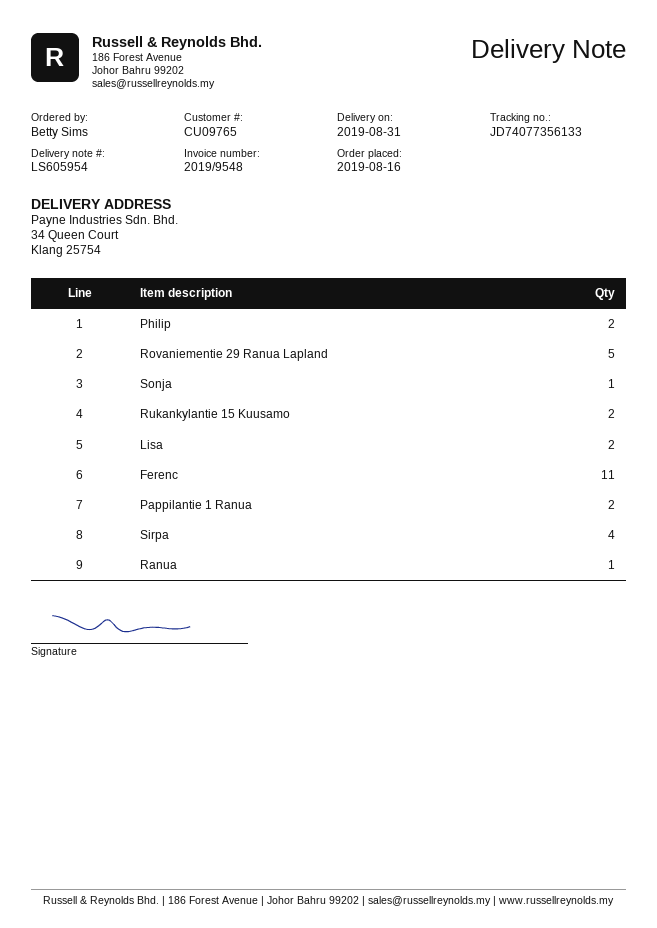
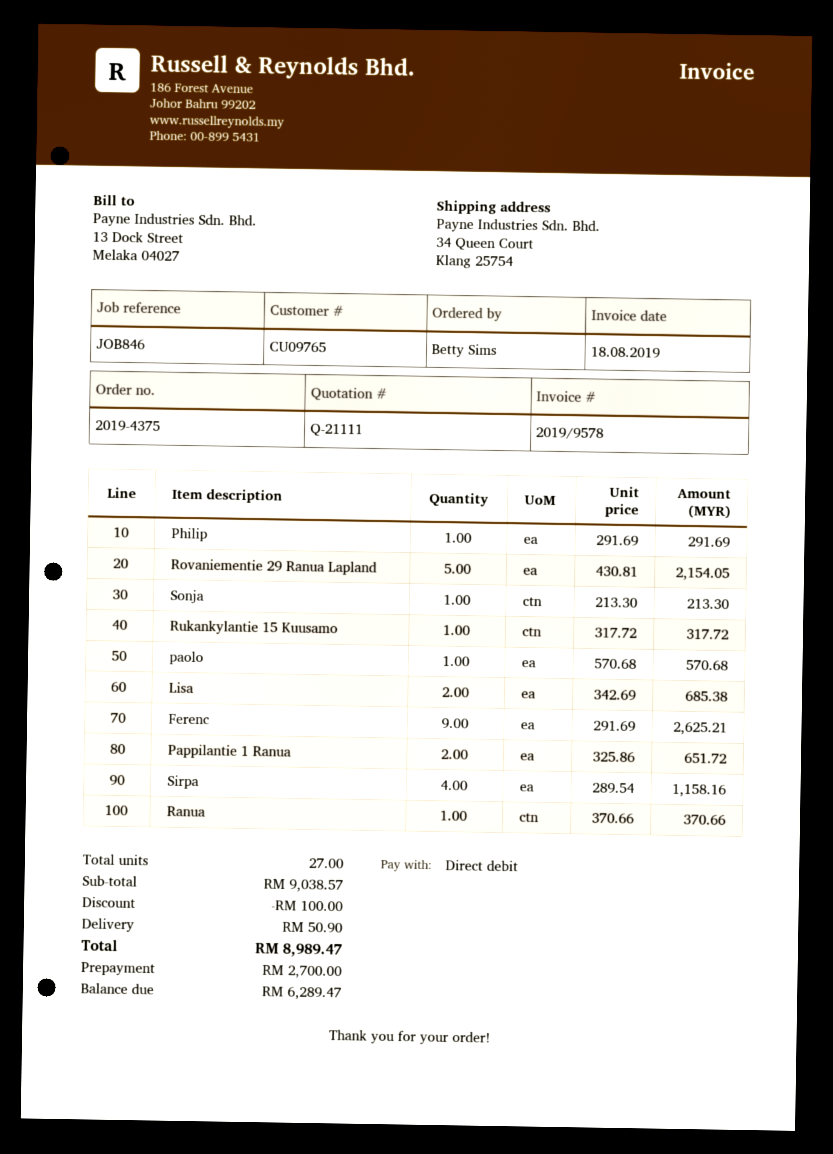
invoice number: 2019/9548 -> 2019/9578
Philip: 2 -> 1
Rukankylantie 15 Kuusamo: 2 -> 1
Ferenc: 11 -> 9
paolo: none -> 1

